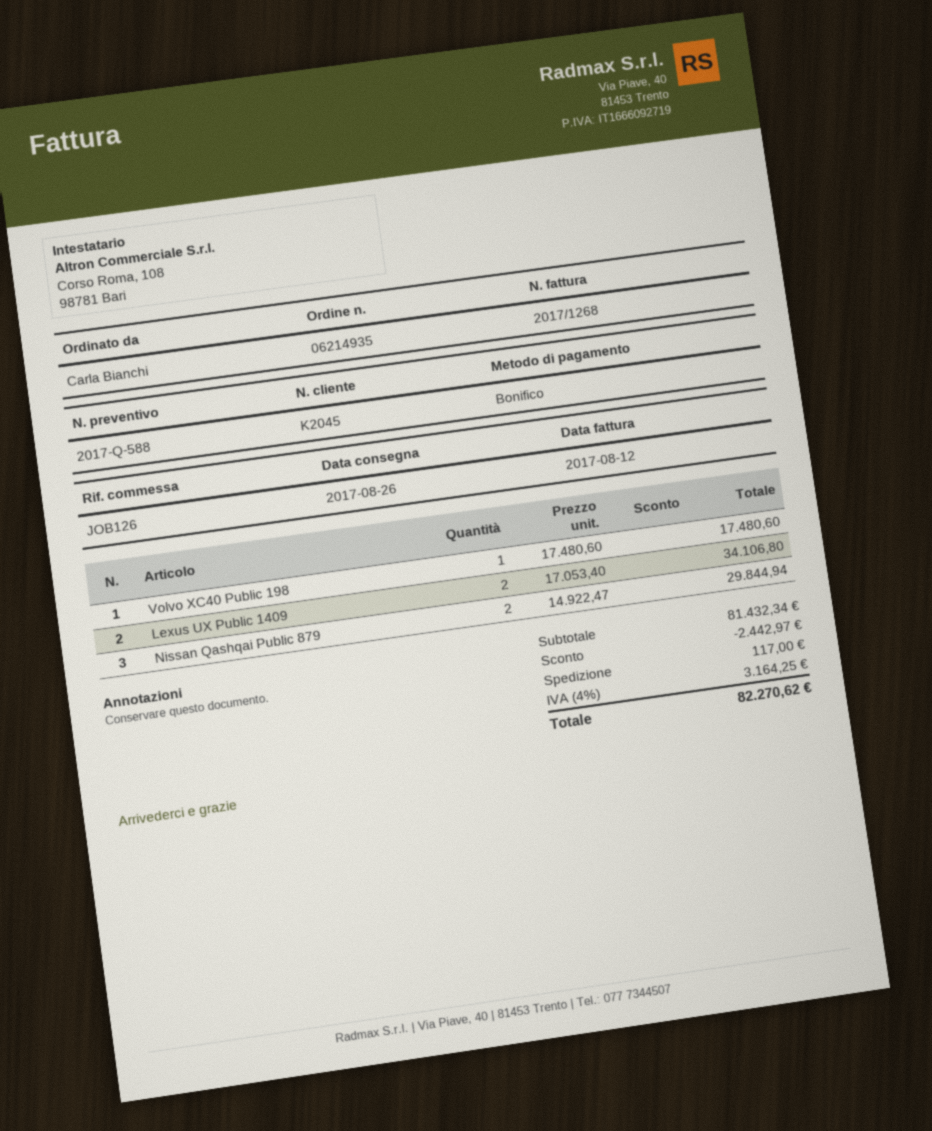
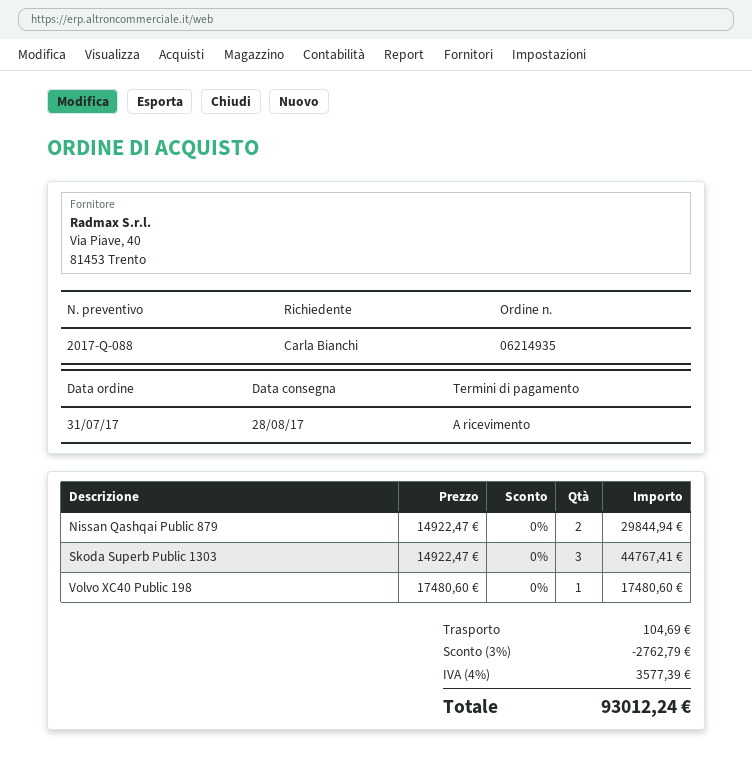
quote number: 2017-Q-588 -> 2017-Q-088
delivery date: 2017-08-26 -> 2017-08-28
Lexus UX Public 1409: 2 x 17053.40 = 34106.80 -> none
Skoda Superb Public 1303: none -> 3 x 14922.47 = 44767.41
discount: 2442.97 -> 2762.79
shipping: 117.00 -> 104.69
tax: 4% = 3164.25 -> 4% = 3577.39
total: 82270.62 -> 93012.24

